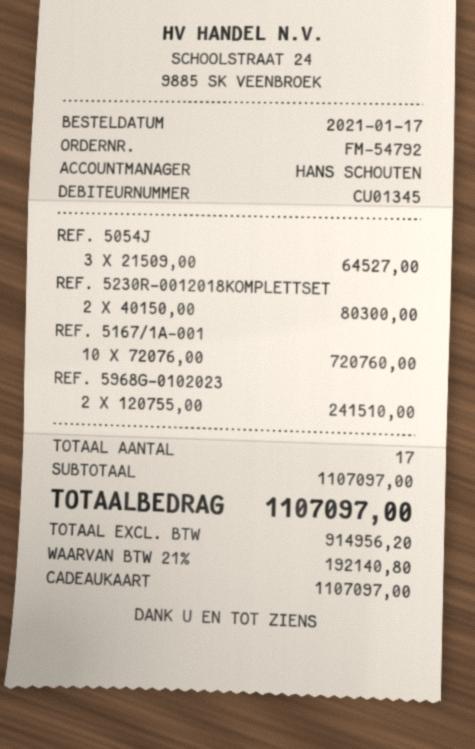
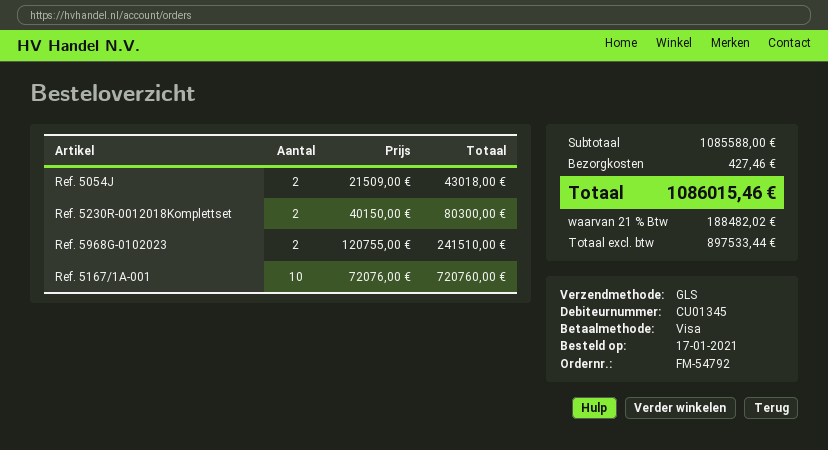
payment method: gift card -> Visa
REF. 5054J: 3 x 21509.00 = 64527.00 -> 2 x 21509.00 = 43018.00
subtotal: 1107097.00 -> 1085588.00
shipping: none -> 427.46
net: 914956.20 -> 897533.44
tax: 21% = 192140.80 -> 21% = 188482.02
total: 1107097.00 -> 1086015.46

